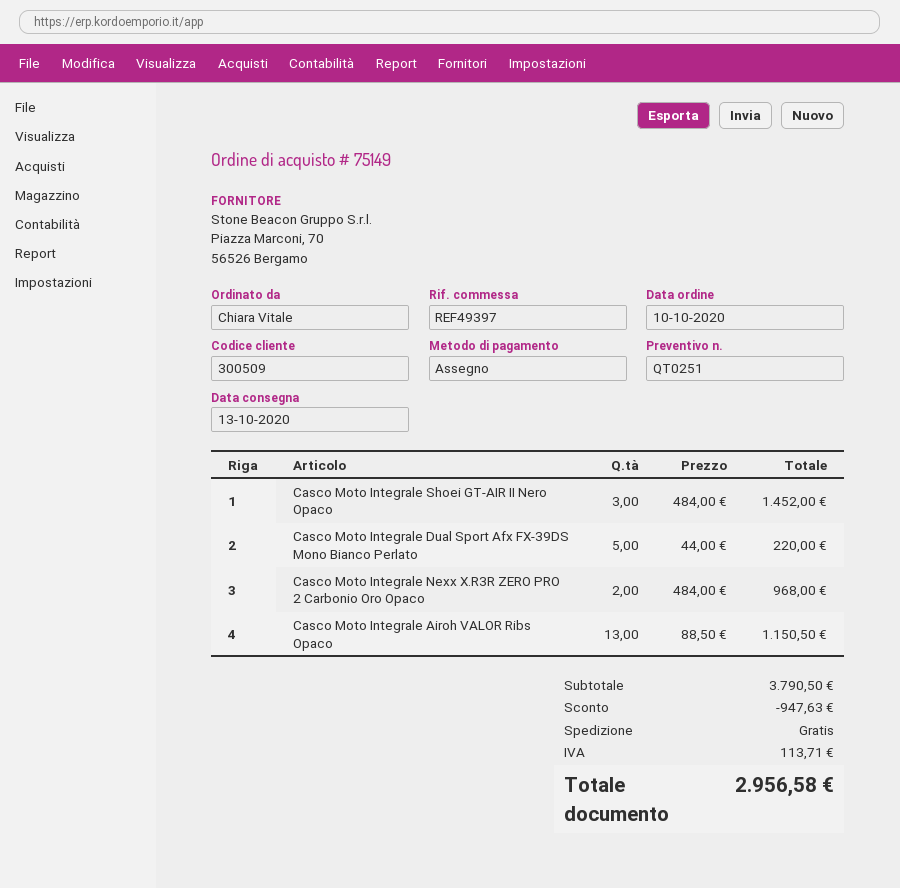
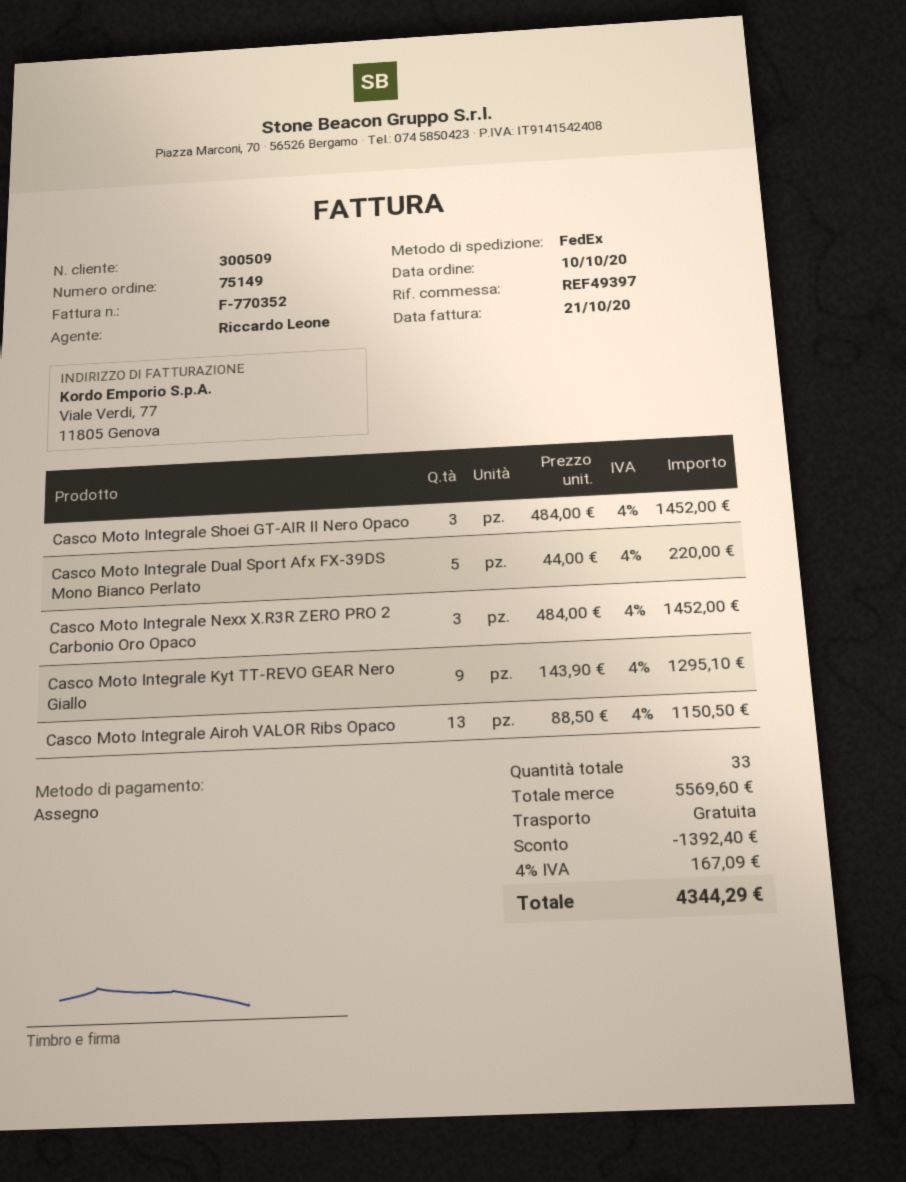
Casco Moto Integrale Nexx X.R3R ZERO PRO 2 Carbonio Oro Opaco: 2 x 484.00 = 968.00 -> 3 x 484.00 = 1452.00
Casco Moto Integrale Kyt TT-REVO GEAR Nero Giallo: none -> 9 x 143.90 = 1295.10
subtotal: 3790.50 -> 5569.60
discount: 947.63 -> 1392.40
tax: 113.71 -> 167.09
total: 2956.58 -> 4344.29

